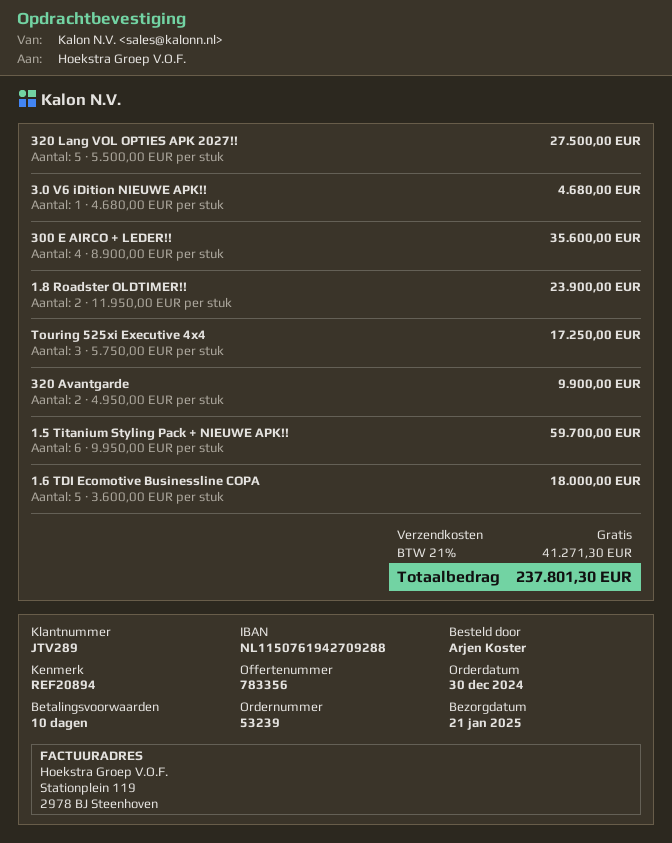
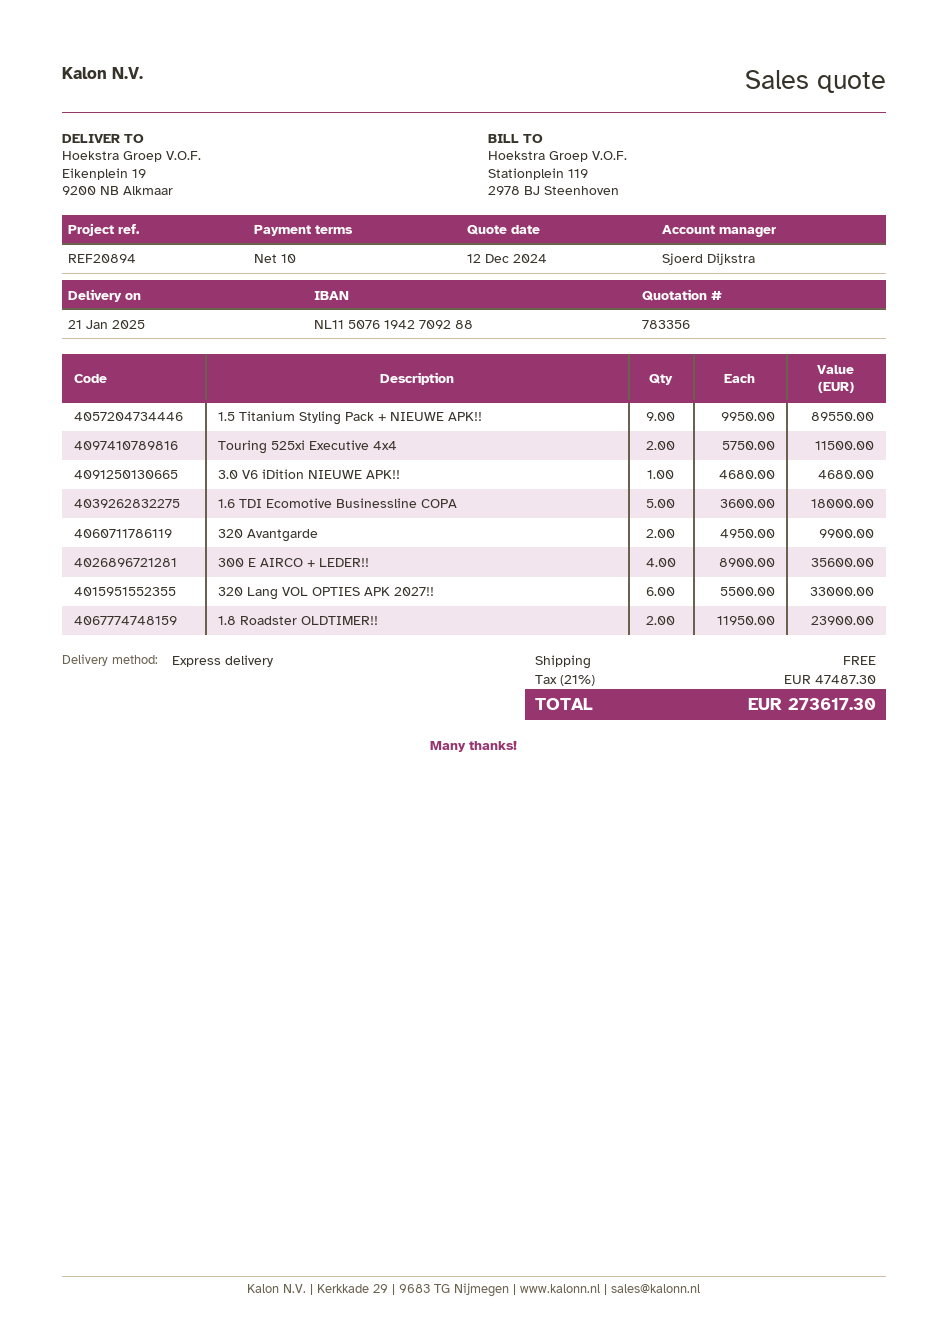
320 Lang VOL OPTIES APK 2027!!: 5 x 5500.00 = 27500.00 -> 6 x 5500.00 = 33000.00
Touring 525xi Executive 4x4: 3 x 5750.00 = 17250.00 -> 2 x 5750.00 = 11500.00
1.5 Titanium Styling Pack + NIEUWE APK!!: 6 x 9950.00 = 59700.00 -> 9 x 9950.00 = 89550.00
tax: 21% = 41271.30 -> 21% = 47487.30
total: 237801.30 -> 273617.30

